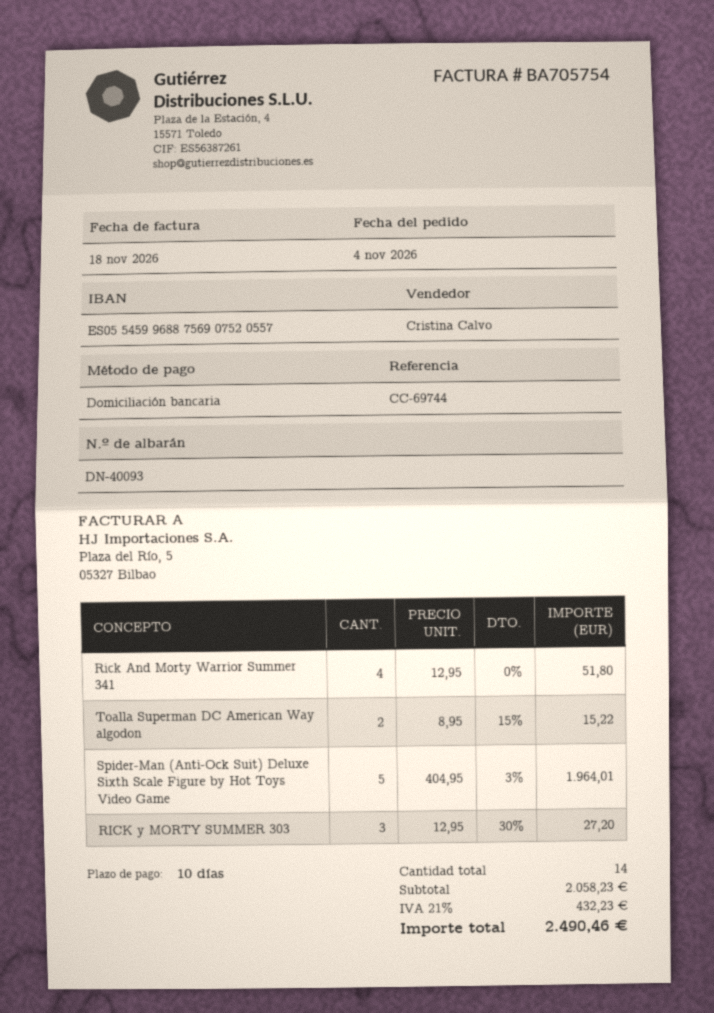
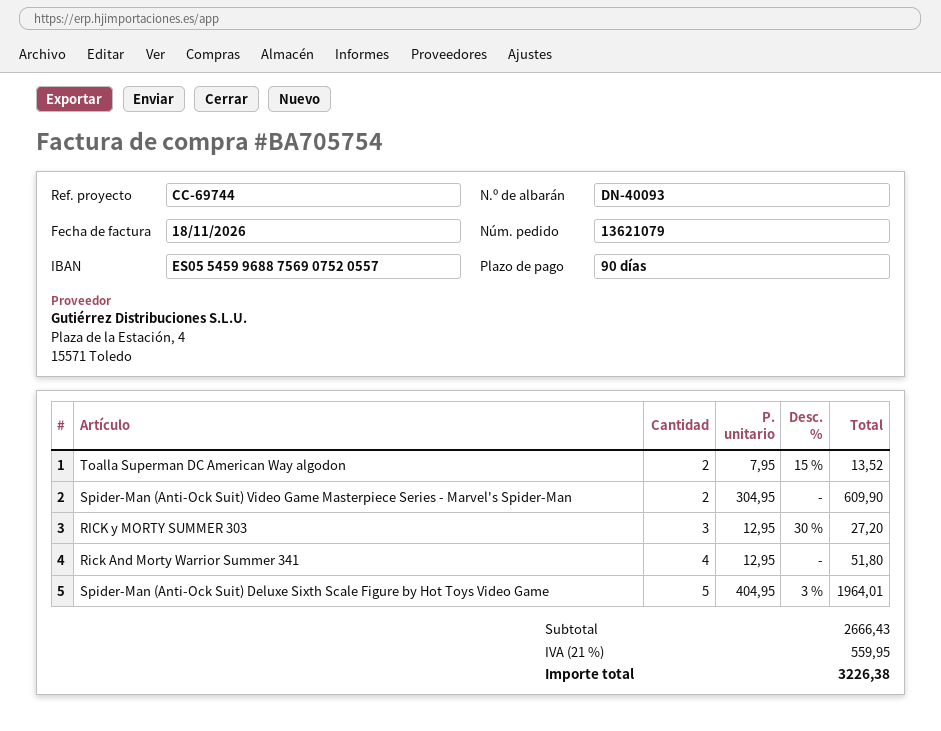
payment terms: 10 days -> 90 days
Toalla Superman DC American Way algodon: 2 x 8.95 - 15% = 15.22 -> 2 x 7.95 - 15% = 13.52
Spider-Man (Anti-Ock Suit) Video Game Masterpiece Series - Marvel's Spider-Man: none -> 2 x 304.95 = 609.90
subtotal: 2058.23 -> 2666.43
tax: 21% = 432.23 -> 21% = 559.95
total: 2490.46 -> 3226.38

